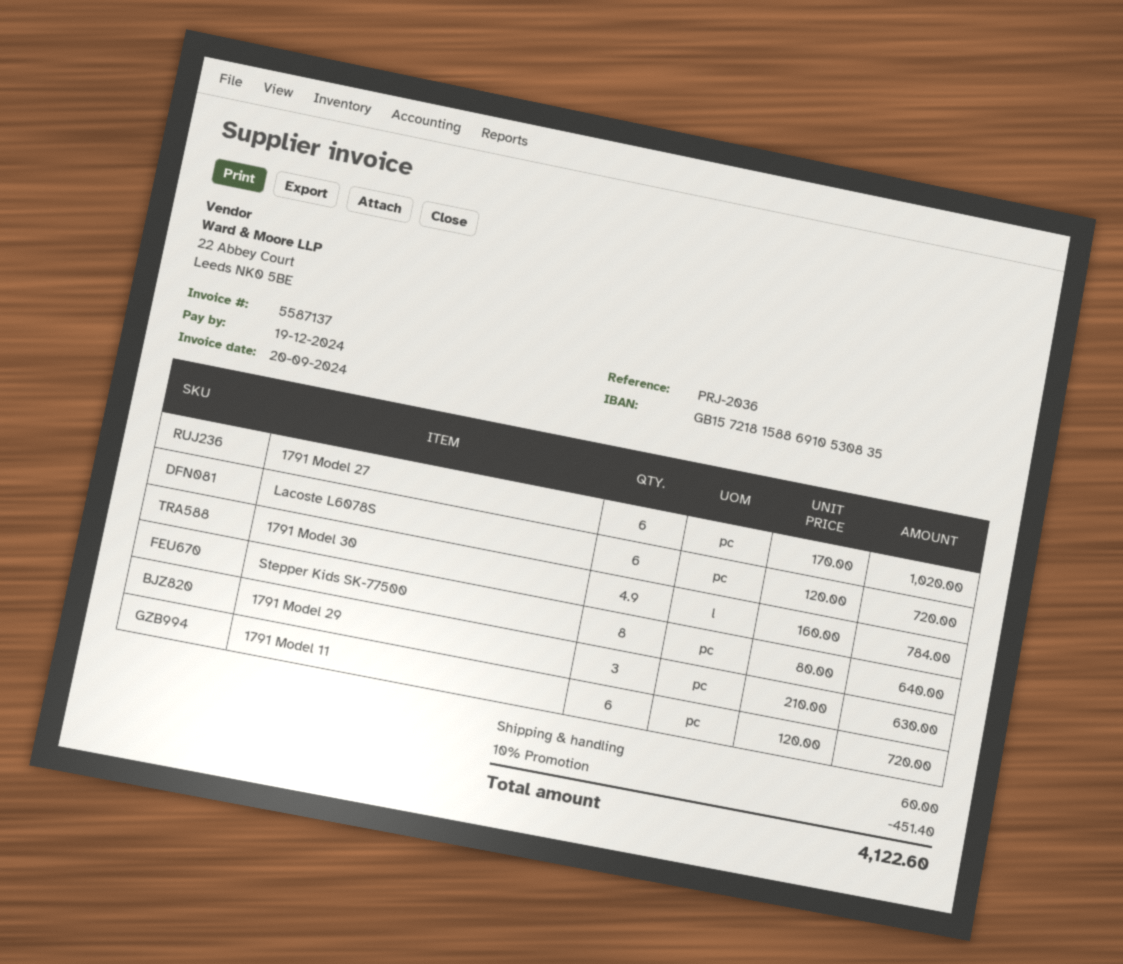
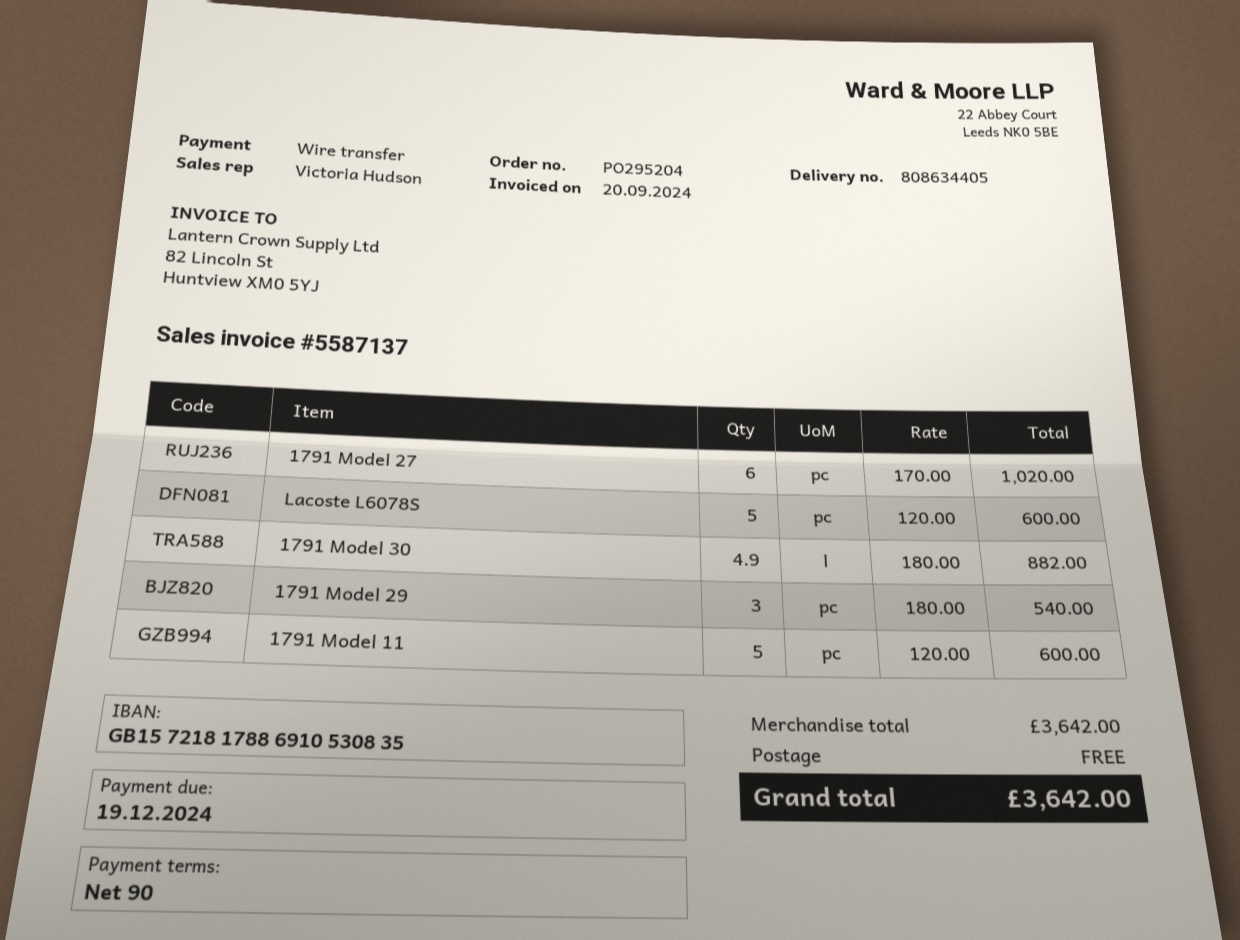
bank account: GB15721815886910530835 -> GB15721817886910530835
Lacoste L6078S: 6 x 120.00 = 720.00 -> 5 x 120.00 = 600.00
1791 Model 30: 4.9 x 160.00 = 784.00 -> 4.9 x 180.00 = 882.00
Stepper Kids SK-77500: 8 x 80.00 = 640.00 -> none
1791 Model 29: 3 x 210.00 = 630.00 -> 3 x 180.00 = 540.00
1791 Model 11: 6 x 120.00 = 720.00 -> 5 x 120.00 = 600.00
discount: 10% = 451.40 -> none
shipping: 60.00 -> 0.00
total: 4122.60 -> 3642.00

